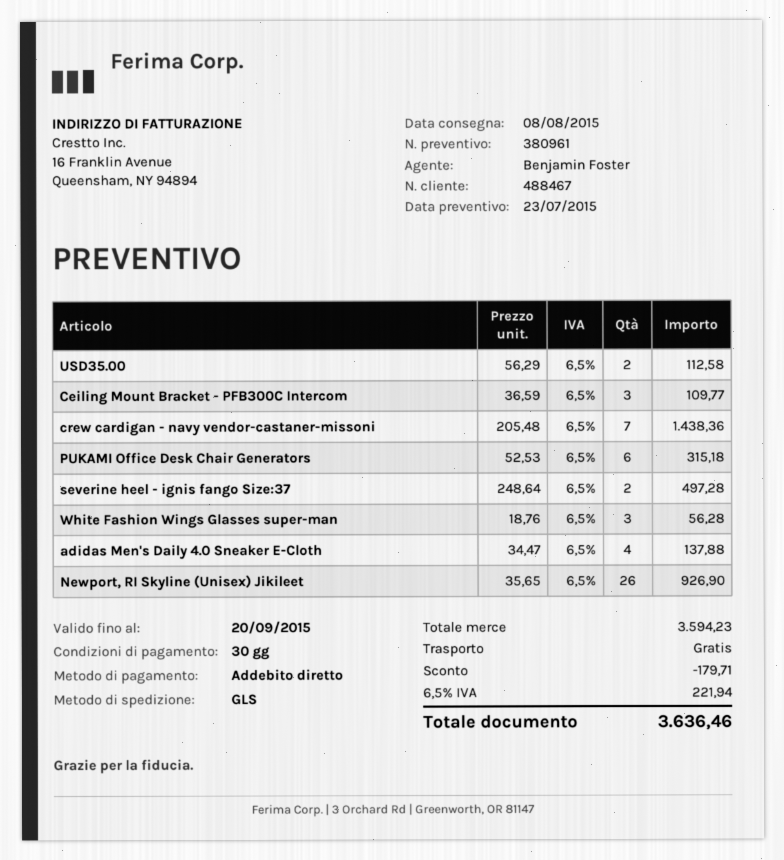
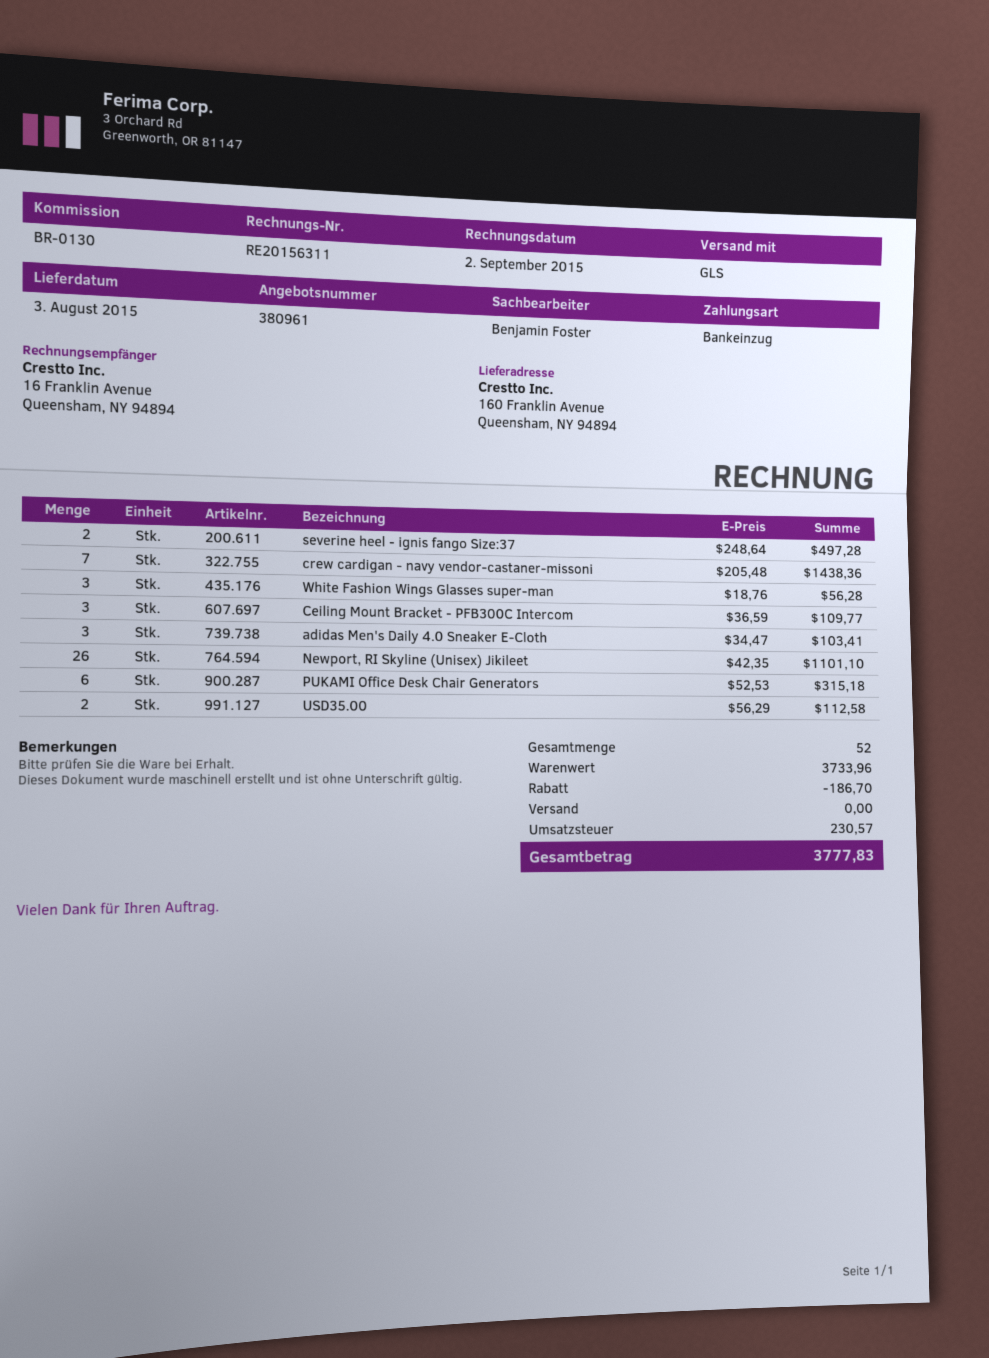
delivery date: 2015-08-08 -> 2015-08-03
adidas Men's Daily 4.0 Sneaker E-Cloth: 4 x 34.47 = 137.88 -> 3 x 34.47 = 103.41
Newport, RI Skyline (Unisex) Jikileet: 26 x 35.65 = 926.90 -> 26 x 42.35 = 1101.10
subtotal: 3594.23 -> 3733.96
discount: 179.71 -> 186.70
tax: 221.94 -> 230.57
total: 3636.46 -> 3777.83

